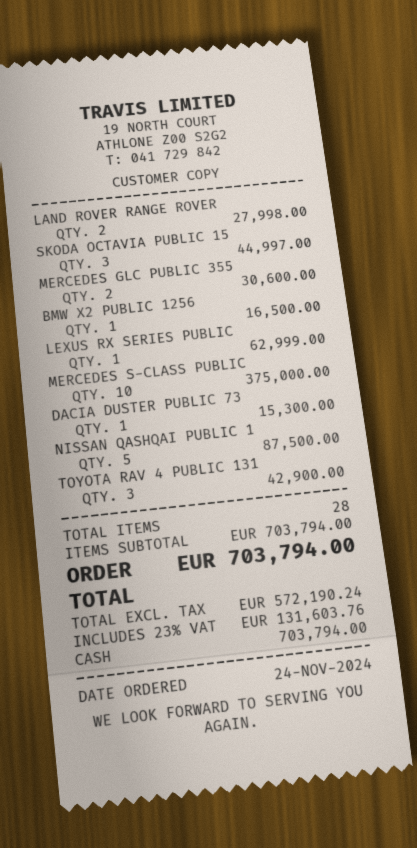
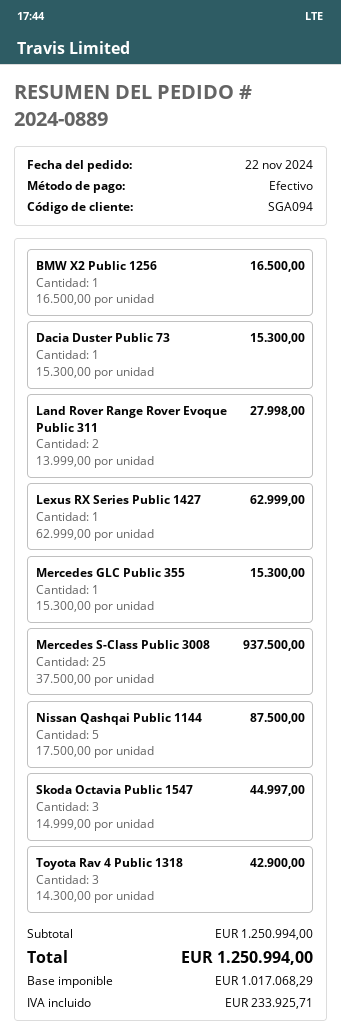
order date: 2024-11-24 -> 2024-11-22
MERCEDES GLC PUBLIC 355: 2 for 30600.00 -> 1 for 15300.00
MERCEDES S-CLASS PUBLIC: 10 for 375000.00 -> 25 for 937500.00
subtotal: 703794.00 -> 1250994.00
net: 572190.24 -> 1017068.29
tax: 131603.76 -> 233925.71
total: 703794.00 -> 1250994.00

